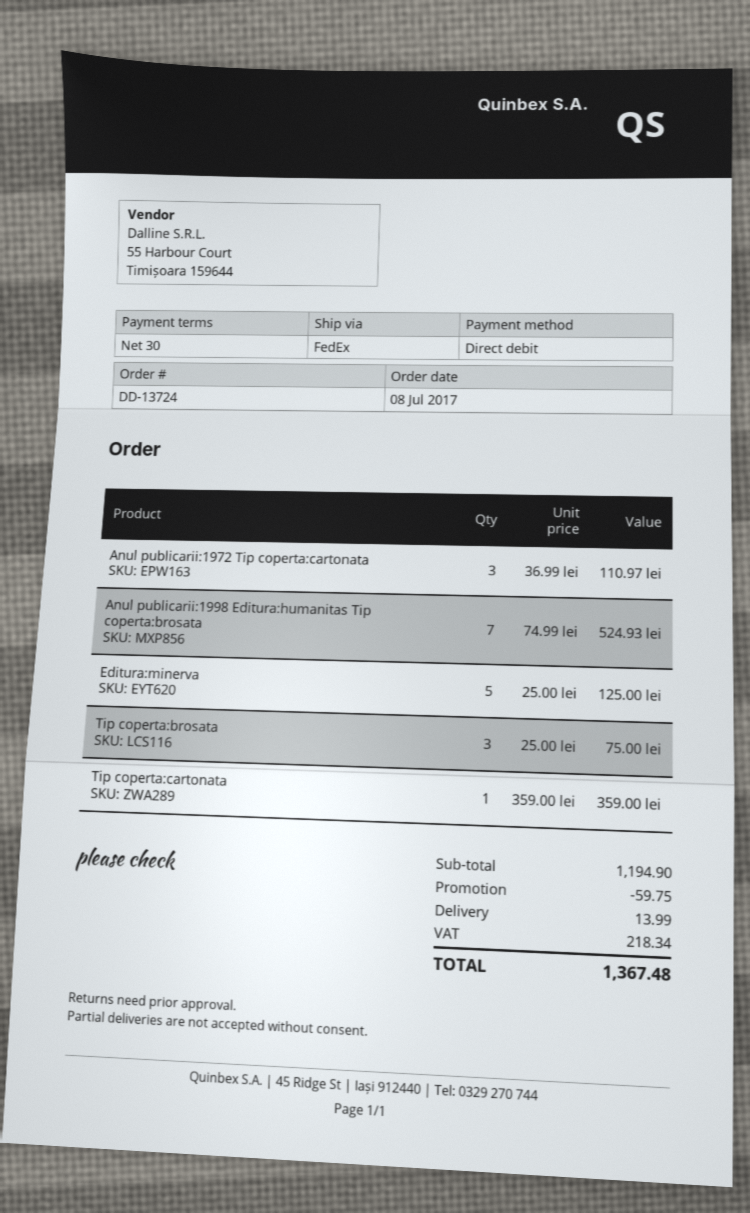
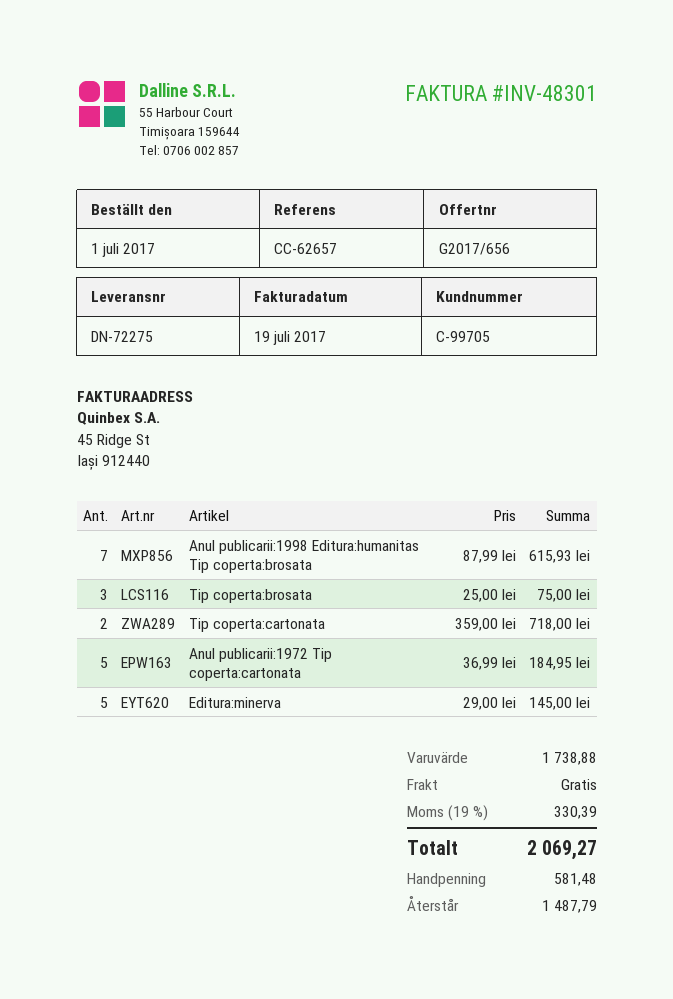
order date: 2017-07-08 -> 2017-07-01
Anul publicarii:1972 Tip coperta:cartonata: 3 x 36.99 = 110.97 -> 5 x 36.99 = 184.95
Anul publicarii:1998 Editura:humanitas Tip coperta:brosata: 7 x 74.99 = 524.93 -> 7 x 87.99 = 615.93
Editura:minerva: 5 x 25.00 = 125.00 -> 5 x 29.00 = 145.00
Tip coperta:cartonata: 1 x 359.00 = 359.00 -> 2 x 359.00 = 718.00
subtotal: 1194.90 -> 1738.88
discount: 59.75 -> none
shipping: 13.99 -> 0.00
tax: 218.34 -> 330.39
total: 1367.48 -> 2069.27

